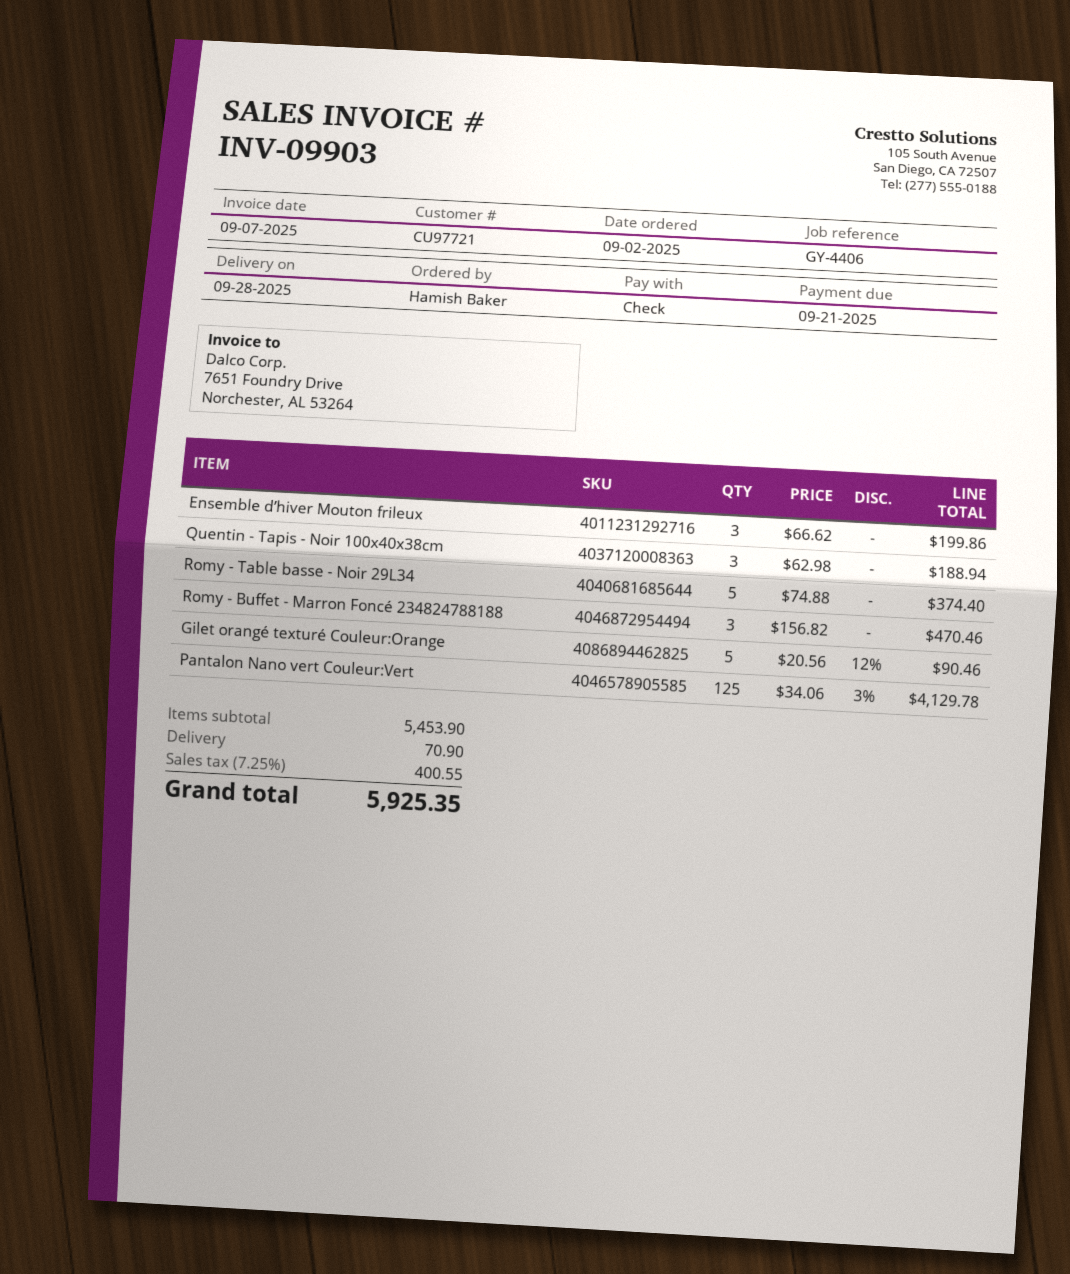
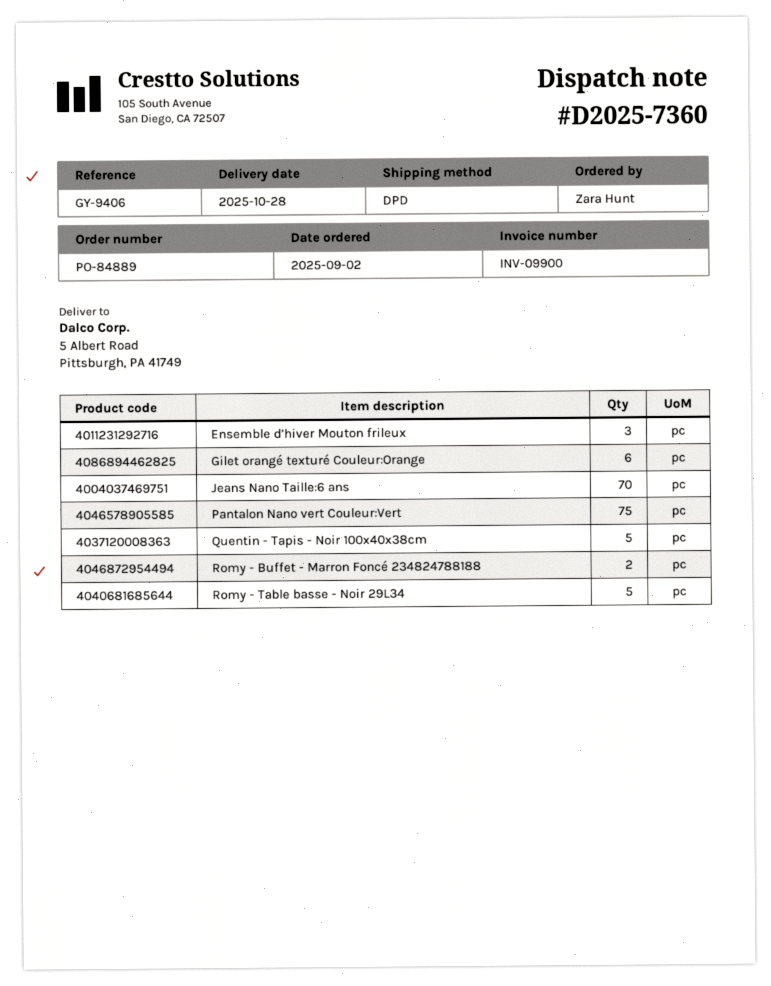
delivery date: 2025-09-28 -> 2025-10-28
invoice number: INV-09903 -> INV-09900
reference: GY-4406 -> GY-9406
ordered by: Hamish Baker -> Zara Hunt
Quentin - Tapis - Noir 100x40x38cm: 3 -> 5
Romy - Buffet - Marron Foncé 234824788188: 3 -> 2
Gilet orangé texturé Couleur:Orange: 5 -> 6
Pantalon Nano vert Couleur:Vert: 125 -> 75
Jeans Nano Taille:6 ans: none -> 70

